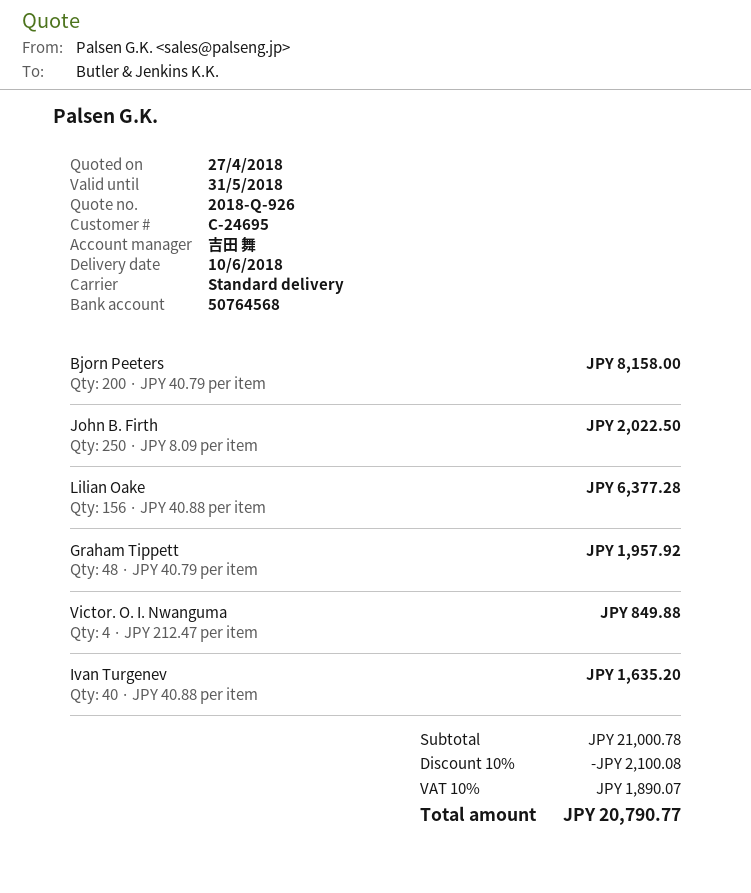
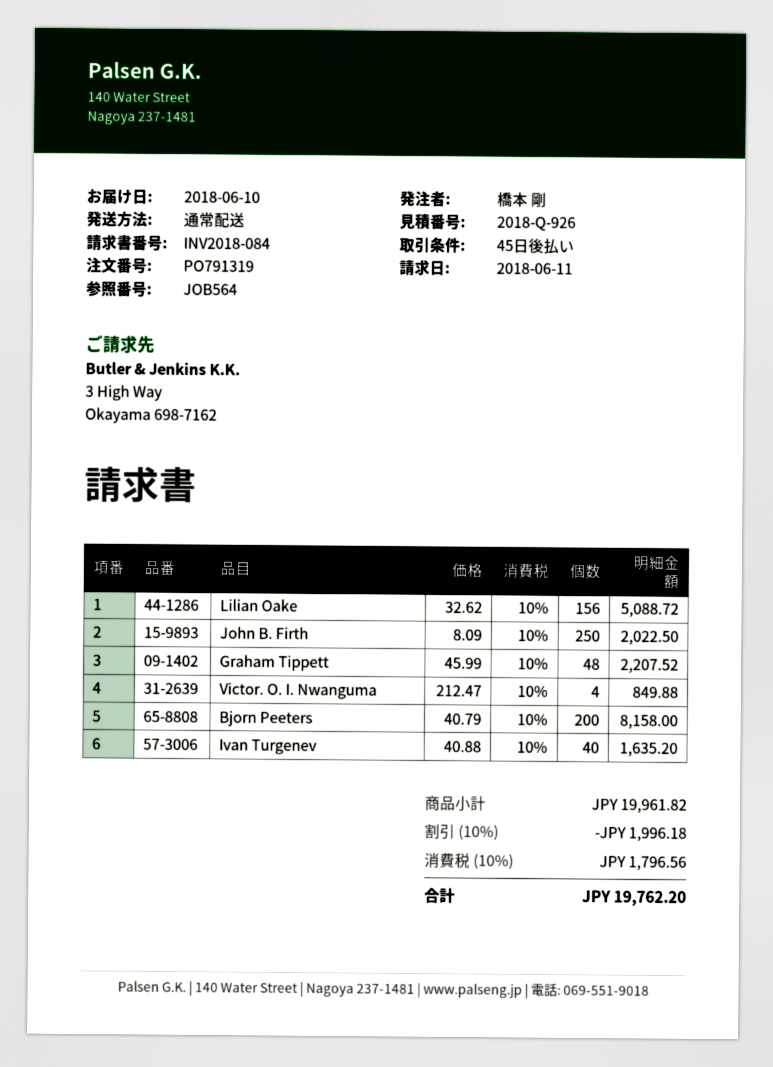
Lilian Oake: 156 x 40.88 = 6377.28 -> 156 x 32.62 = 5088.72
Graham Tippett: 48 x 40.79 = 1957.92 -> 48 x 45.99 = 2207.52
subtotal: 21000.78 -> 19961.82
discount: 10% = 2100.08 -> 10% = 1996.18
tax: 10% = 1890.07 -> 10% = 1796.56
total: 20790.77 -> 19762.20

